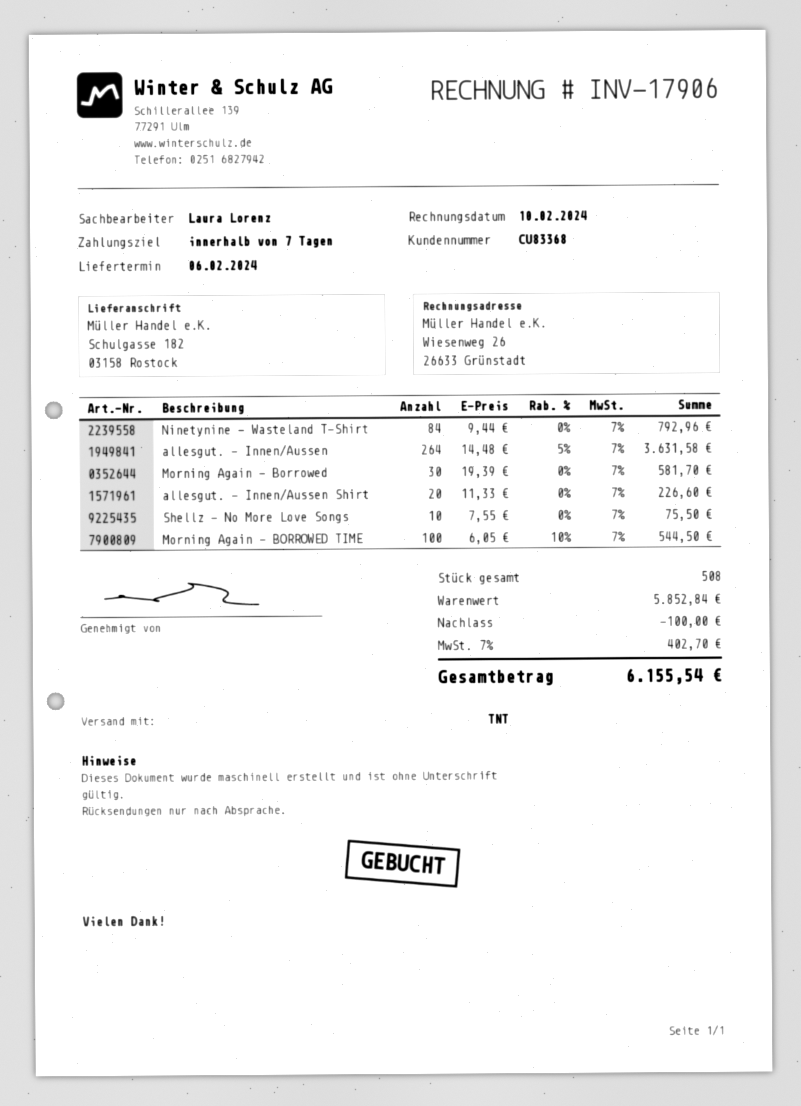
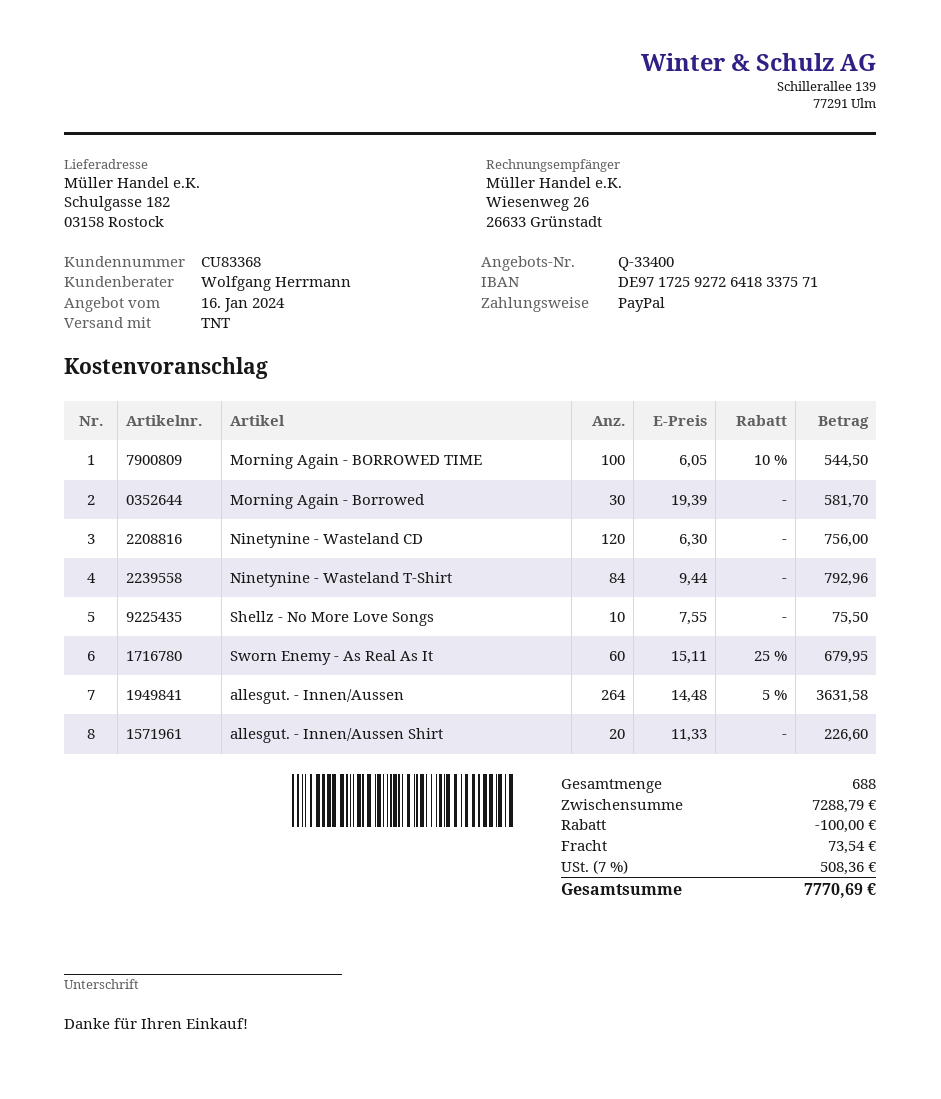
sales rep: Laura Lorenz -> Wolfgang Herrmann
Ninetynine - Wasteland CD: none -> 120 x 6.30 = 756.00
Sworn Enemy - As Real As It: none -> 60 x 15.11 - 25% = 679.95
total quantity: 508 -> 688
subtotal: 5852.84 -> 7288.79
shipping: none -> 73.54
tax: 7% = 402.70 -> 7% = 508.36
total: 6155.54 -> 7770.69

